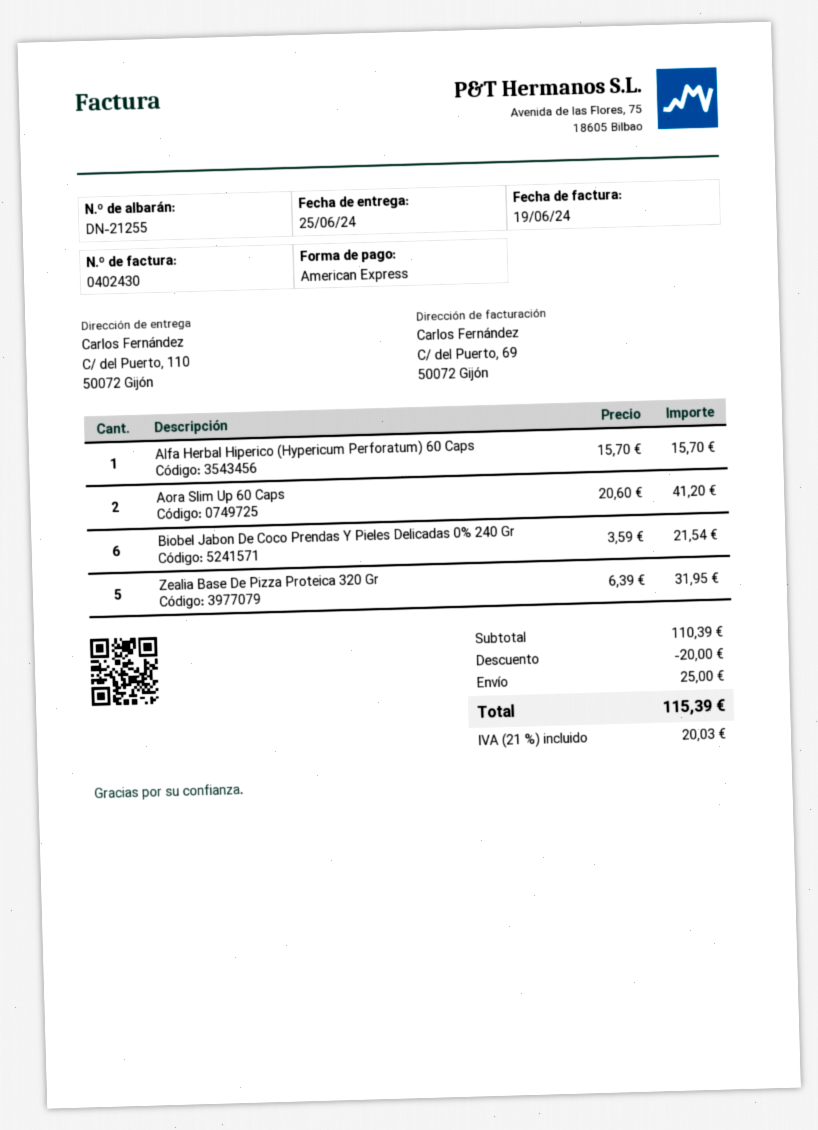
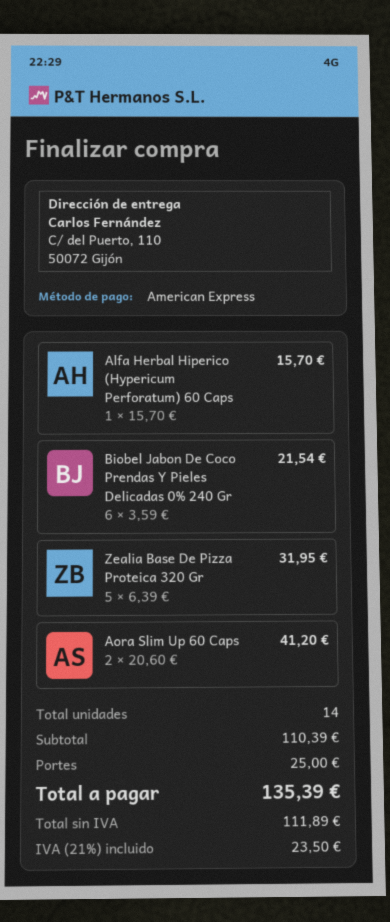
discount: 20.00 -> none
tax: 21% = 20.03 -> 21% = 23.50
total: 115.39 -> 135.39

